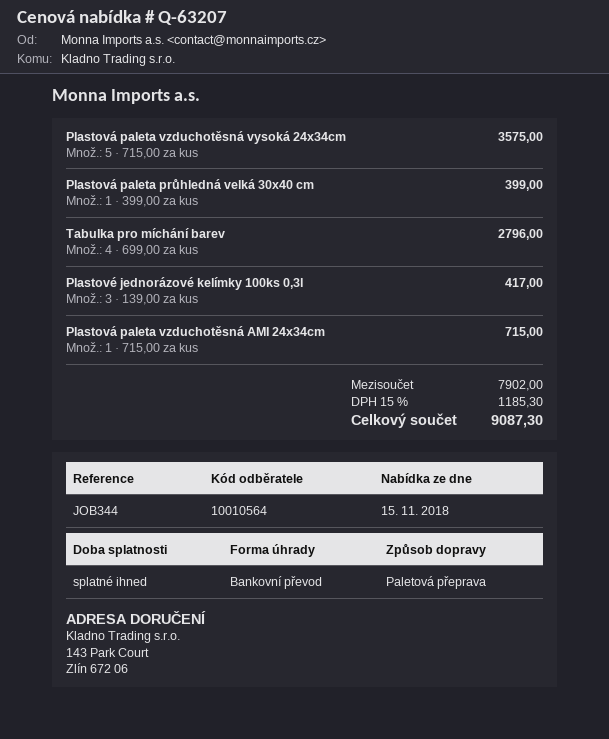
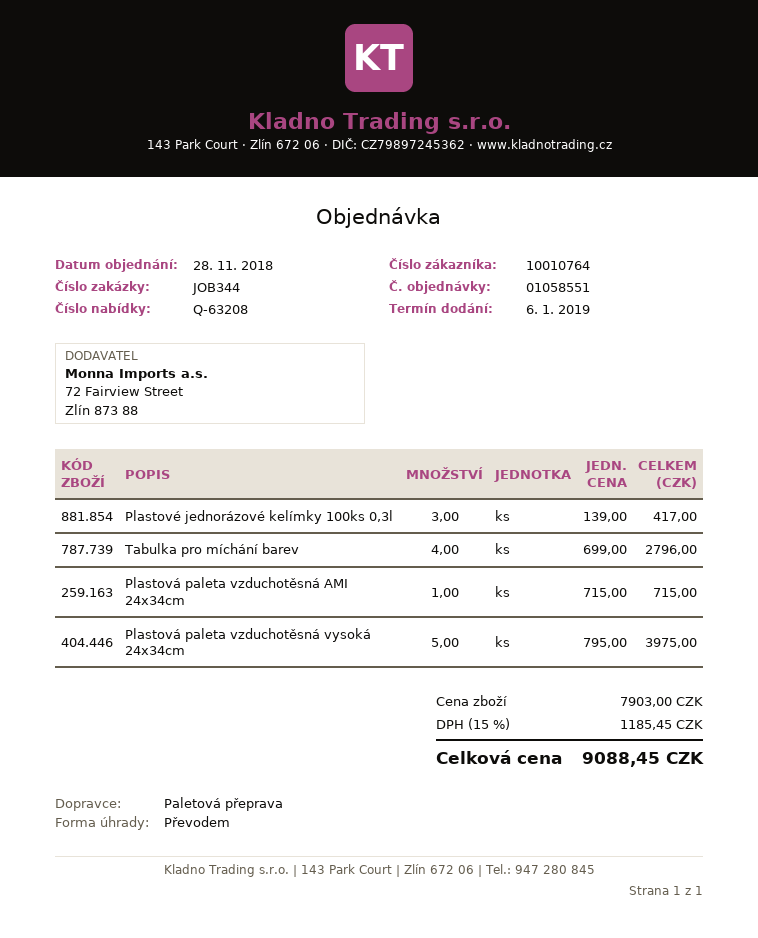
quote number: Q-63207 -> Q-63208
customer number: 10010564 -> 10010764
Plastová paleta vzduchotěsná vysoká 24x34cm: 5 x 715.00 = 3575.00 -> 5 x 795.00 = 3975.00
Plastová paleta průhledná velká 30x40 cm: 1 x 399.00 = 399.00 -> none
subtotal: 7902.00 -> 7903.00
tax: 15% = 1185.30 -> 15% = 1185.45
total: 9087.30 -> 9088.45

